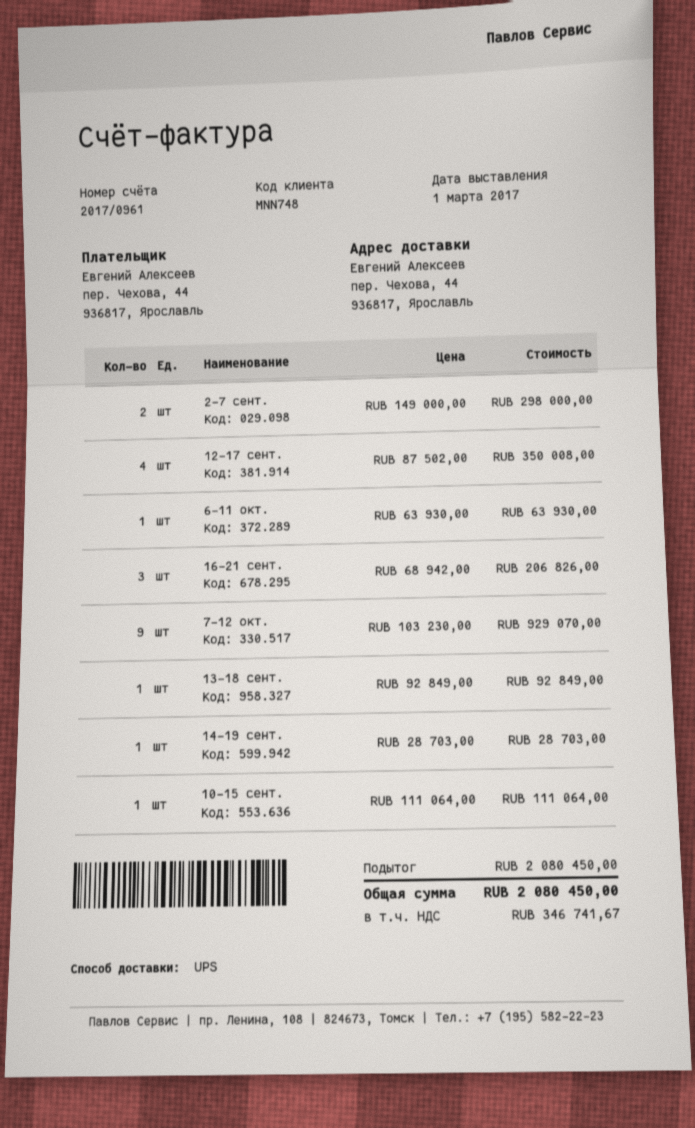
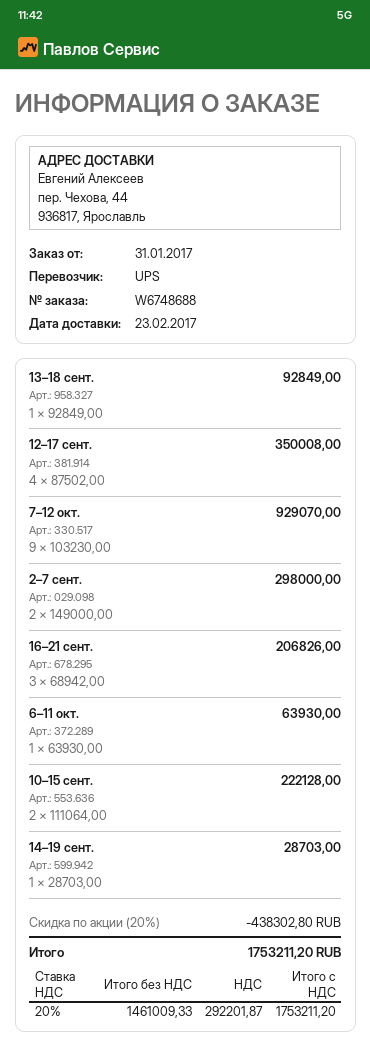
10–15 сент.: 1 x 111064.00 = 111064.00 -> 2 x 111064.00 = 222128.00
discount: none -> 20% = 438302.80
tax: 346741.67 -> 292201.87
total: 2080450.00 -> 1753211.20

